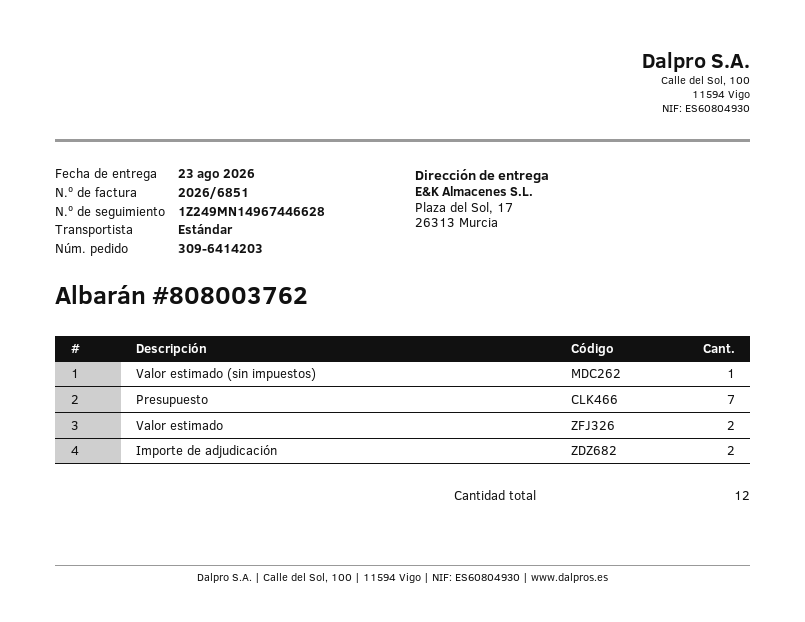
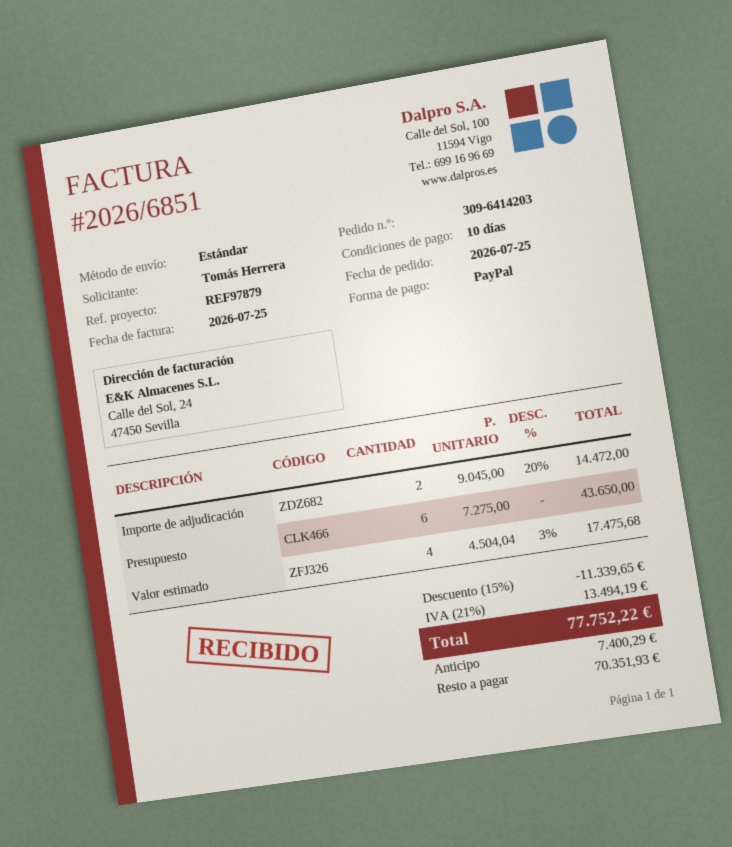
Valor estimado (sin impuestos): 1 -> none
Presupuesto: 7 -> 6
Valor estimado: 2 -> 4

